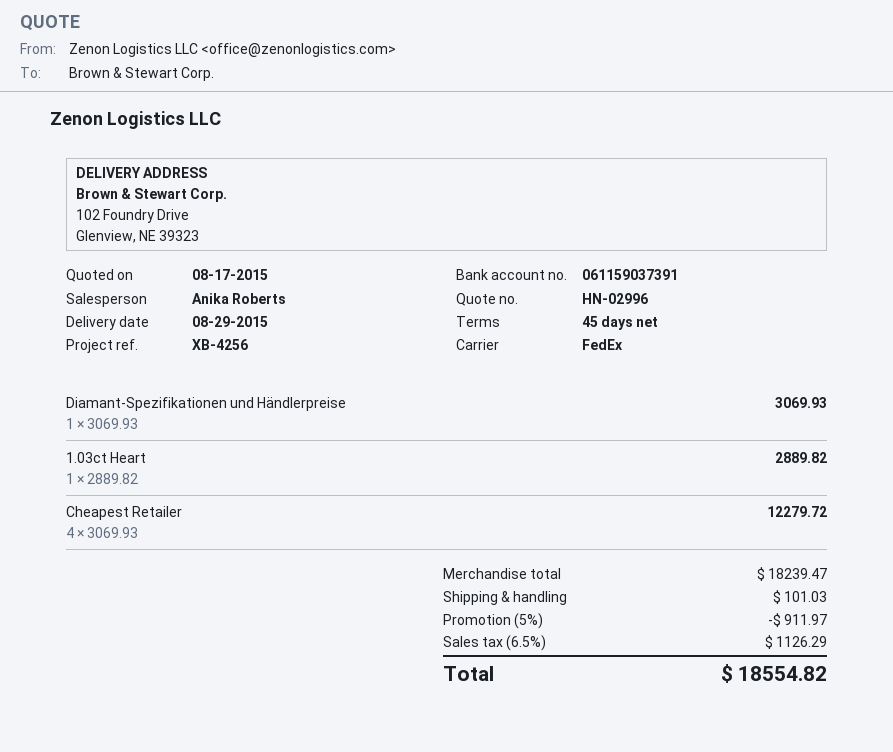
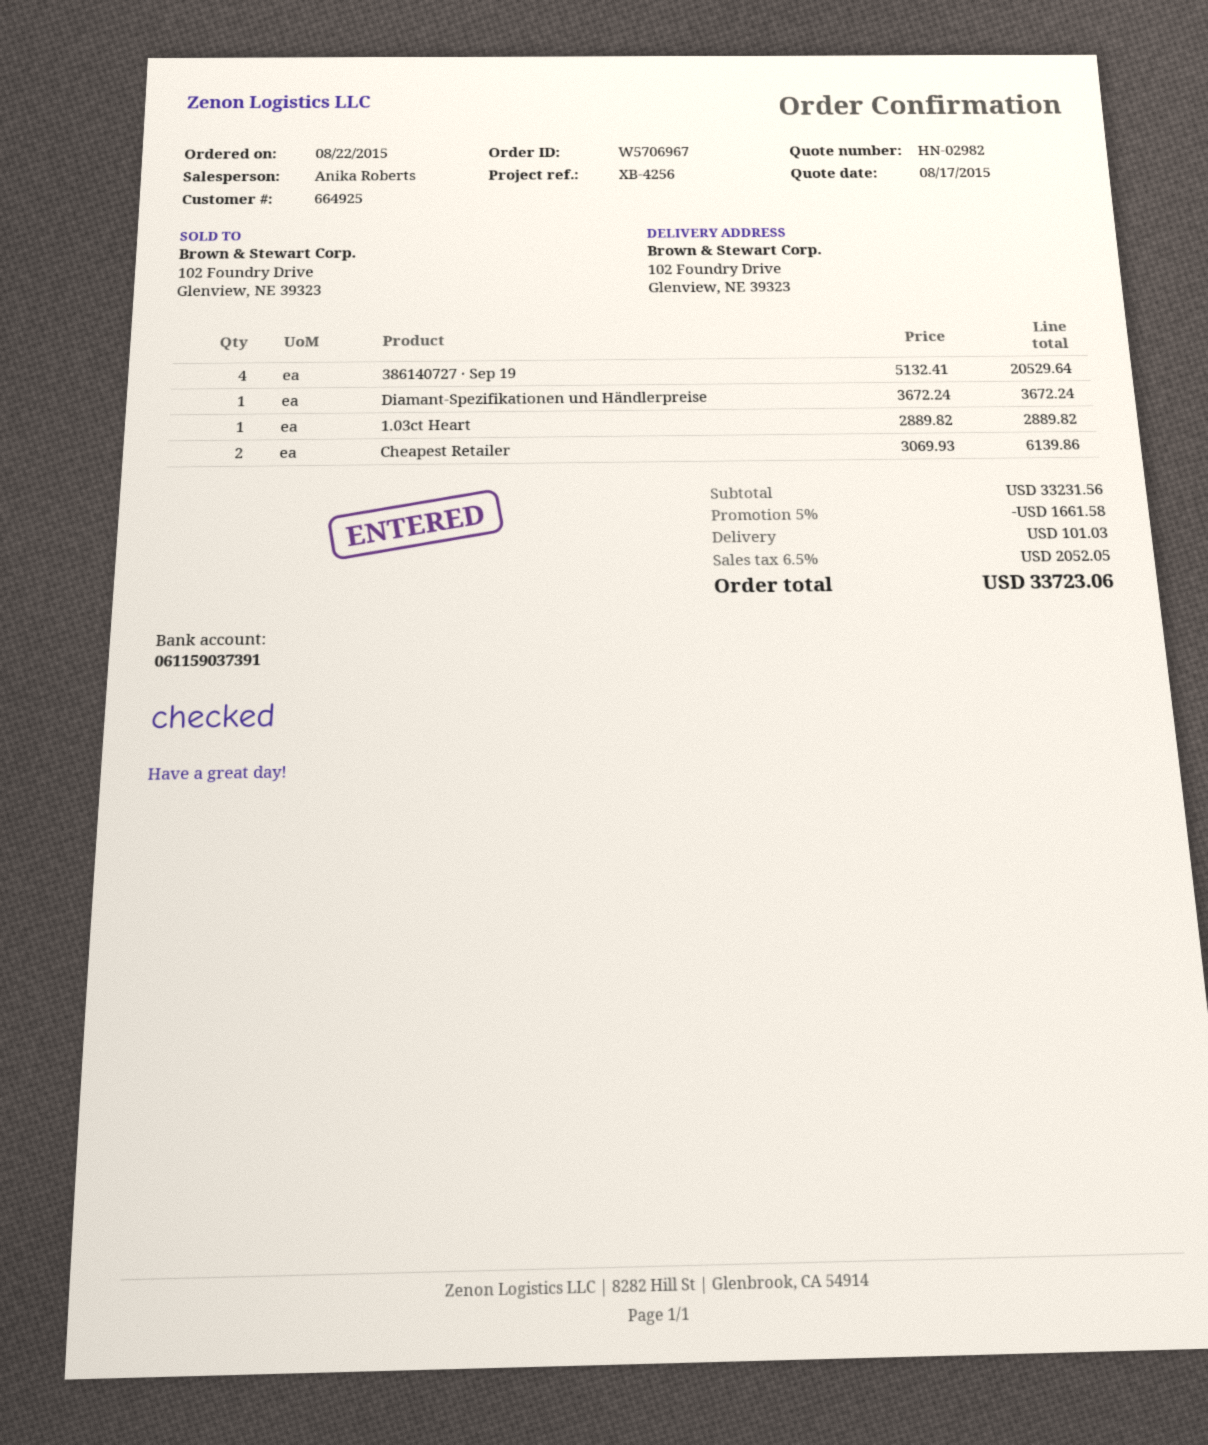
quote number: HN-02996 -> HN-02982
Diamant-Spezifikationen und Händlerpreise: 1 x 3069.93 = 3069.93 -> 1 x 3672.24 = 3672.24
Cheapest Retailer: 4 x 3069.93 = 12279.72 -> 2 x 3069.93 = 6139.86
386140727 · Sep 19: none -> 4 x 5132.41 = 20529.64
subtotal: 18239.47 -> 33231.56
discount: 5% = 911.97 -> 5% = 1661.58
tax: 6.5% = 1126.29 -> 6.5% = 2052.05
total: 18554.82 -> 33723.06

